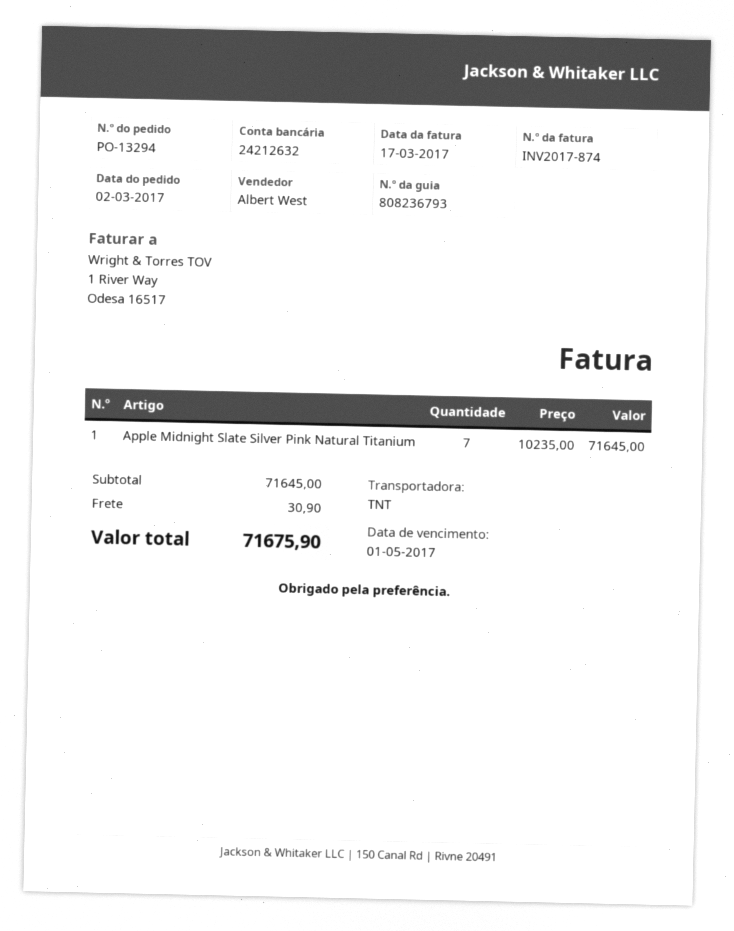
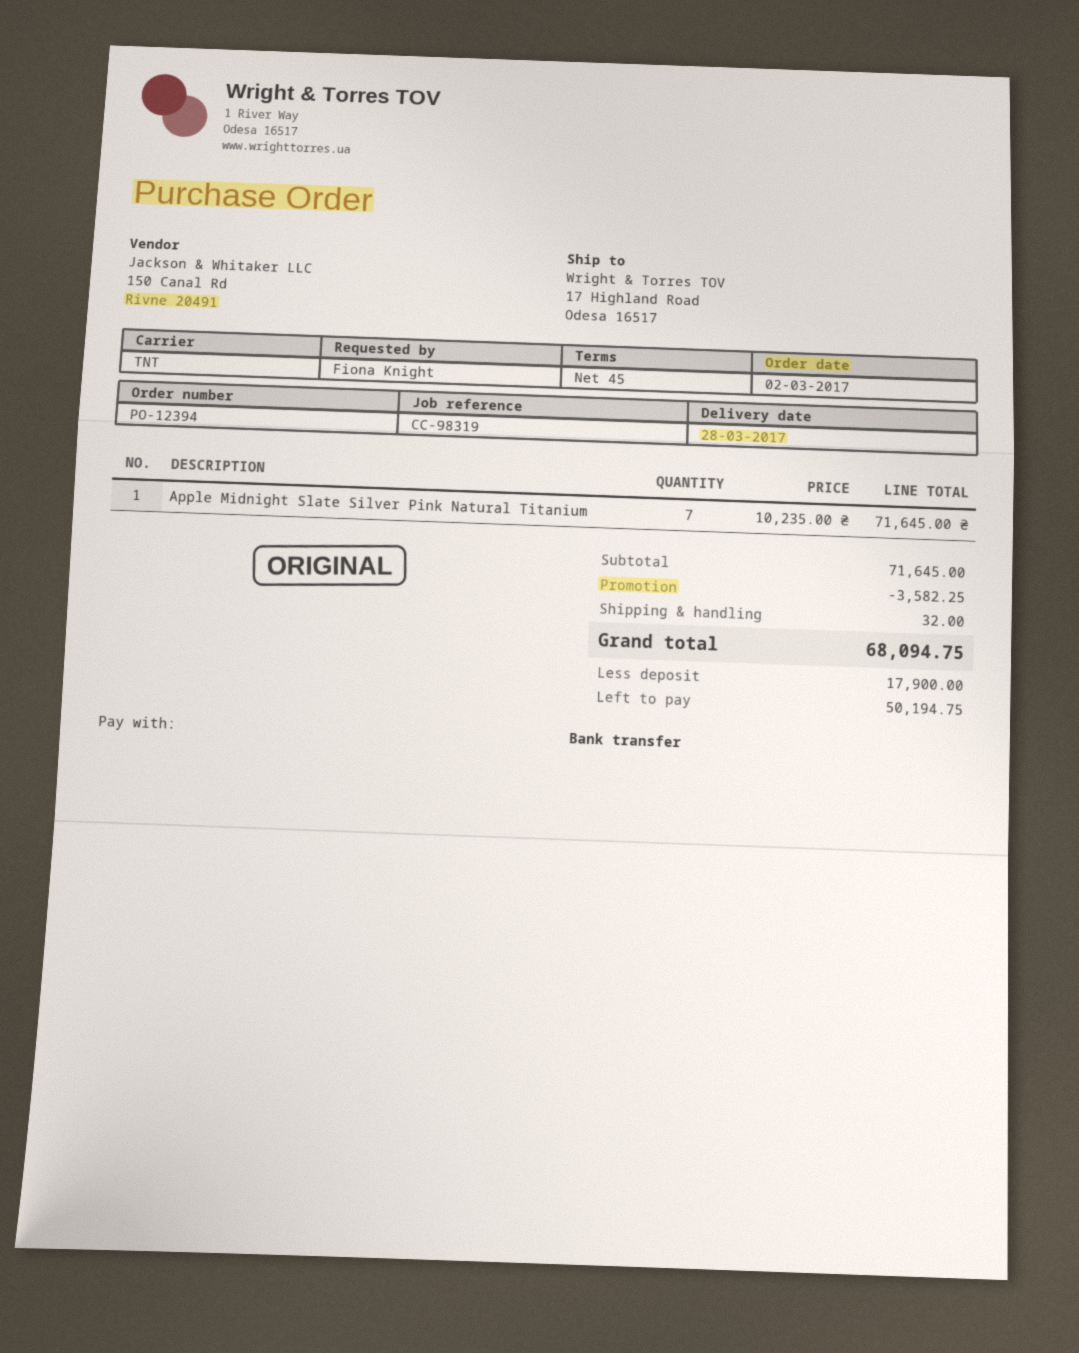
order number: PO-13294 -> PO-12394
discount: none -> 3582.25
shipping: 30.90 -> 32.00
total: 71675.90 -> 68094.75

